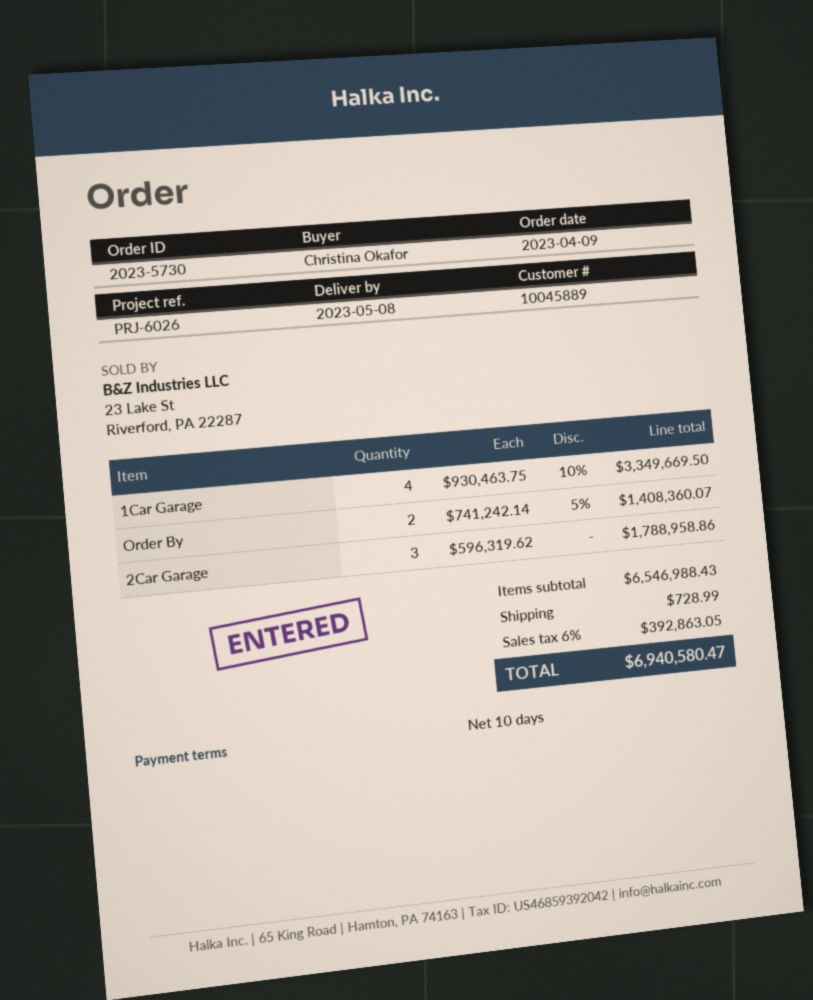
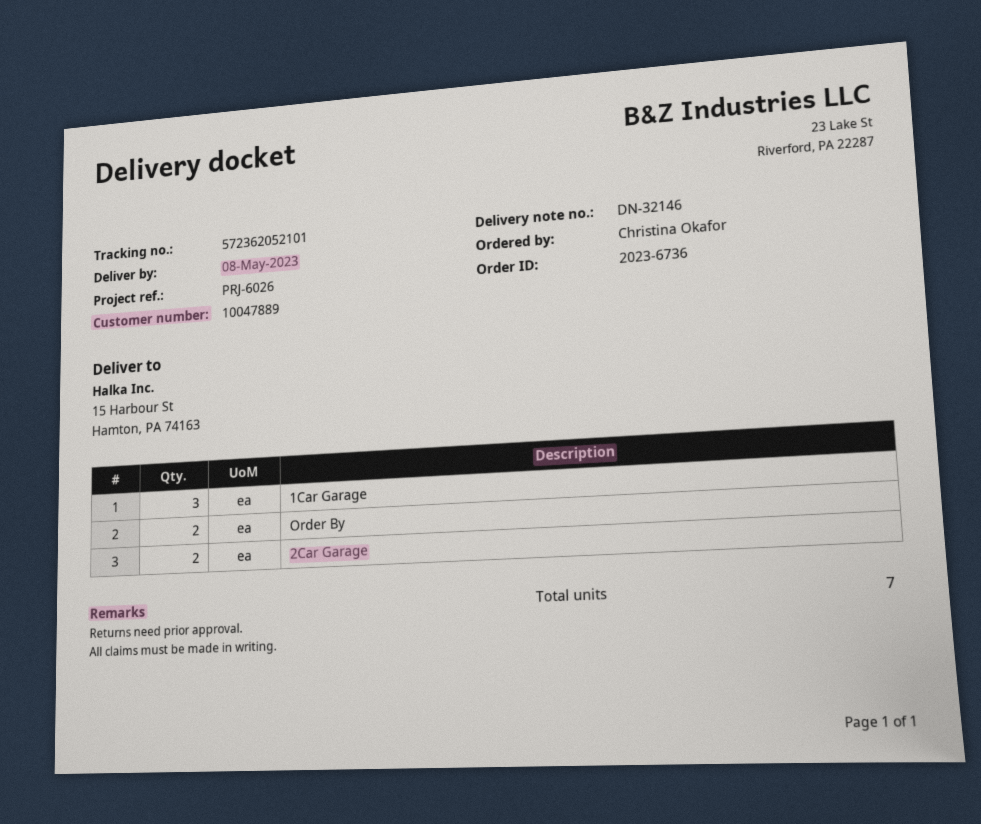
order number: 2023-5730 -> 2023-6736
customer number: 10045889 -> 10047889
1Car Garage: 4 -> 3
2Car Garage: 3 -> 2

